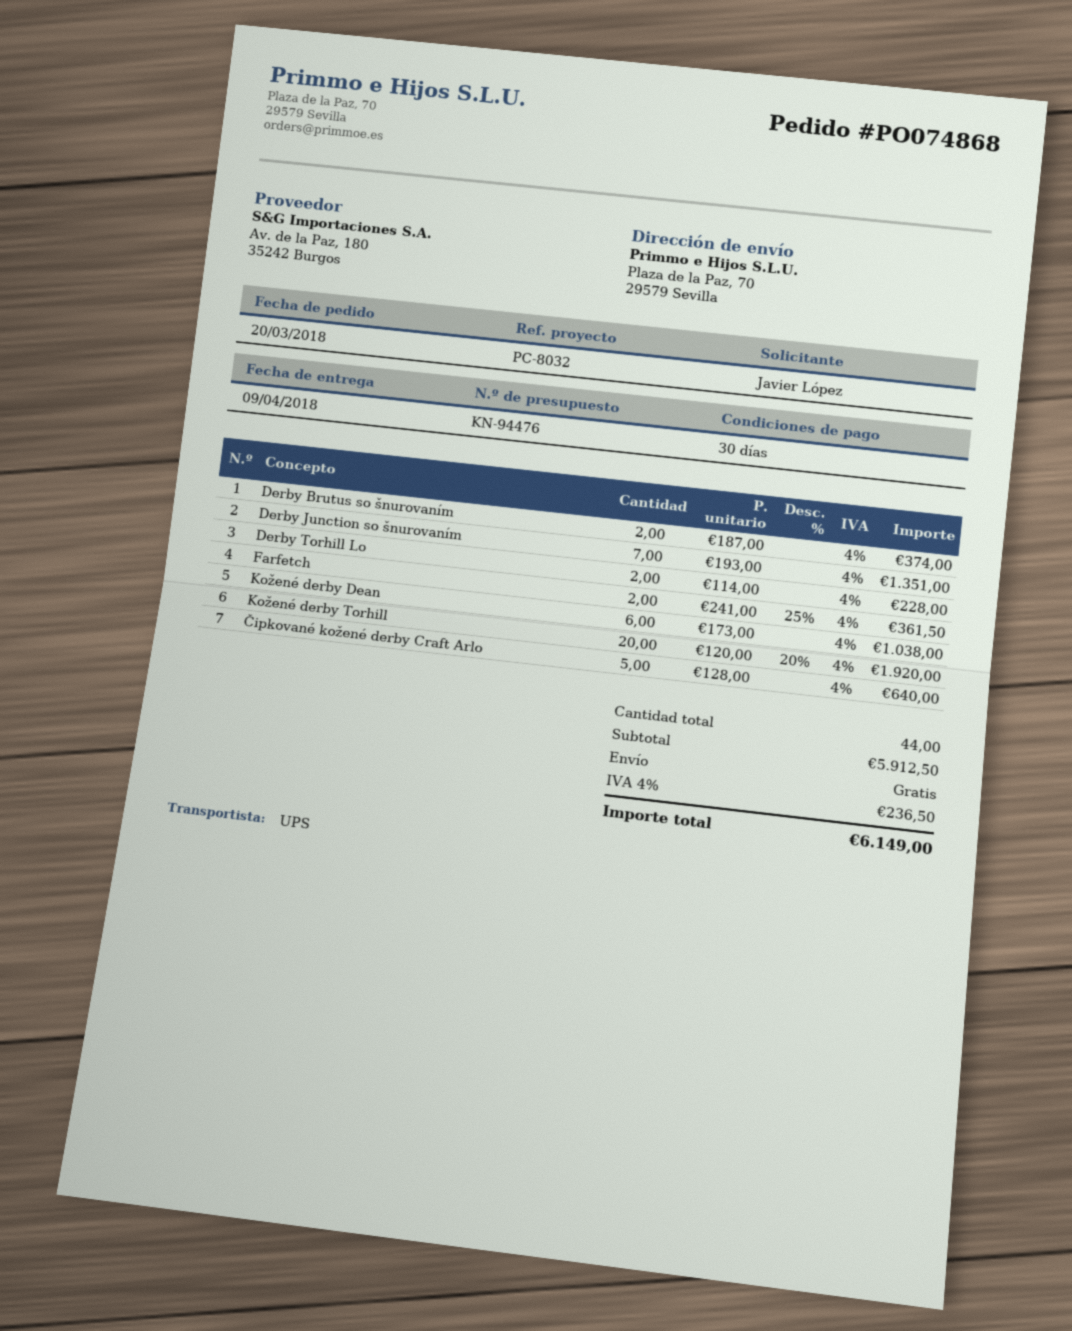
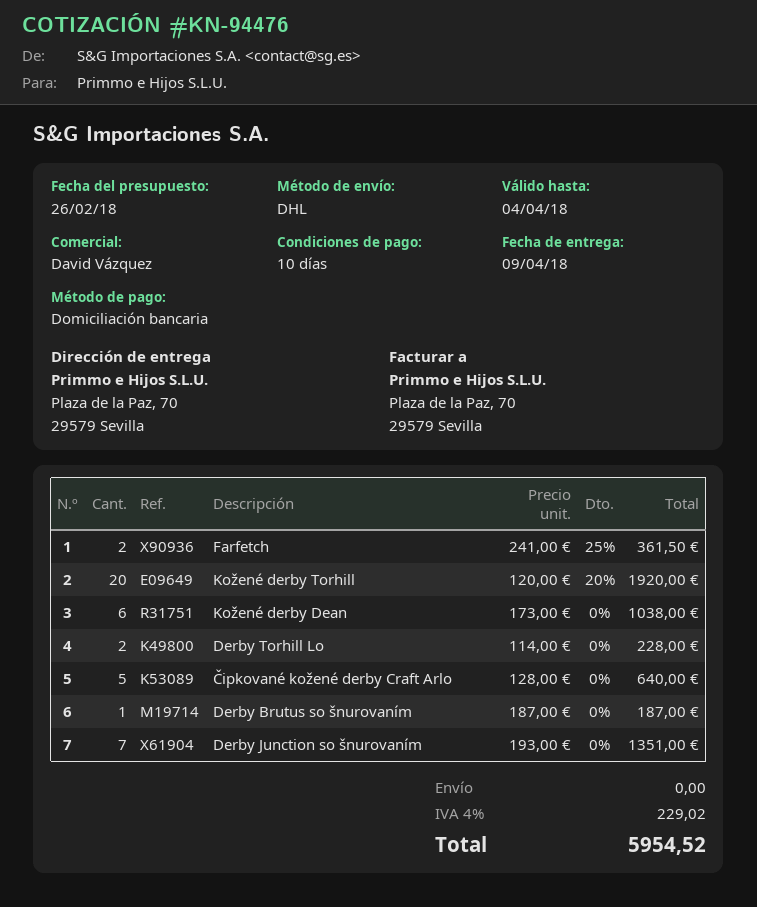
payment terms: 30 days -> 10 days
shipping method: UPS -> DHL
Derby Brutus so šnurovaním: 2 x 187.00 = 374.00 -> 1 x 187.00 = 187.00
tax: 4% = 236.50 -> 4% = 229.02
total: 6149.00 -> 5954.52

